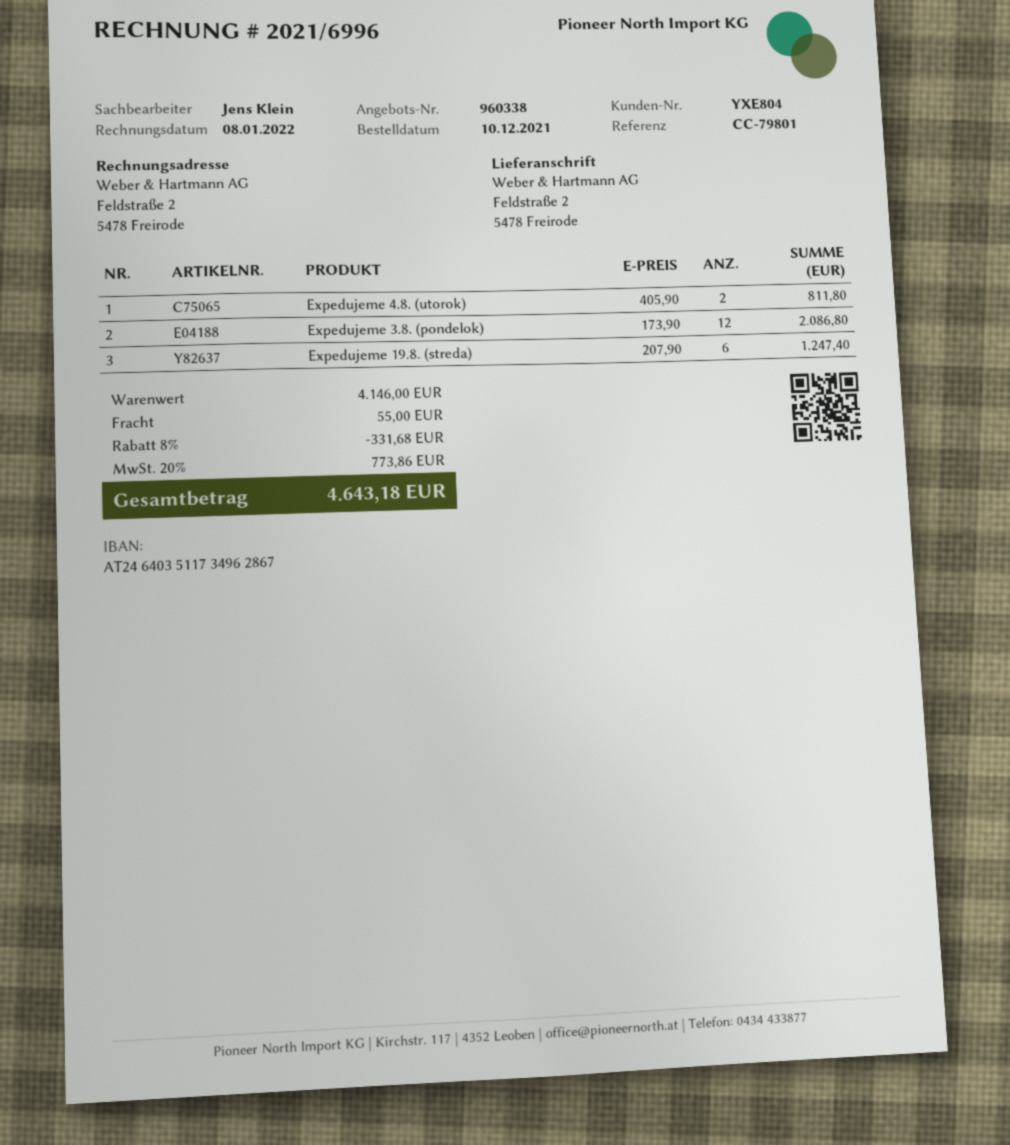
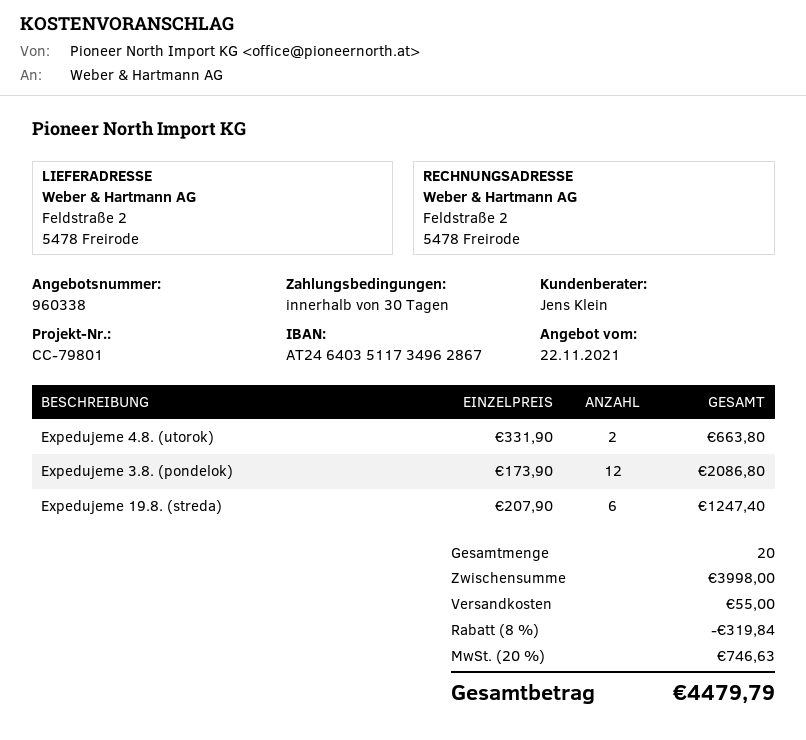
Expedujeme 4.8. (utorok): 2 x 405.90 = 811.80 -> 2 x 331.90 = 663.80
subtotal: 4146.00 -> 3998.00
discount: 8% = 331.68 -> 8% = 319.84
tax: 20% = 773.86 -> 20% = 746.63
total: 4643.18 -> 4479.79

